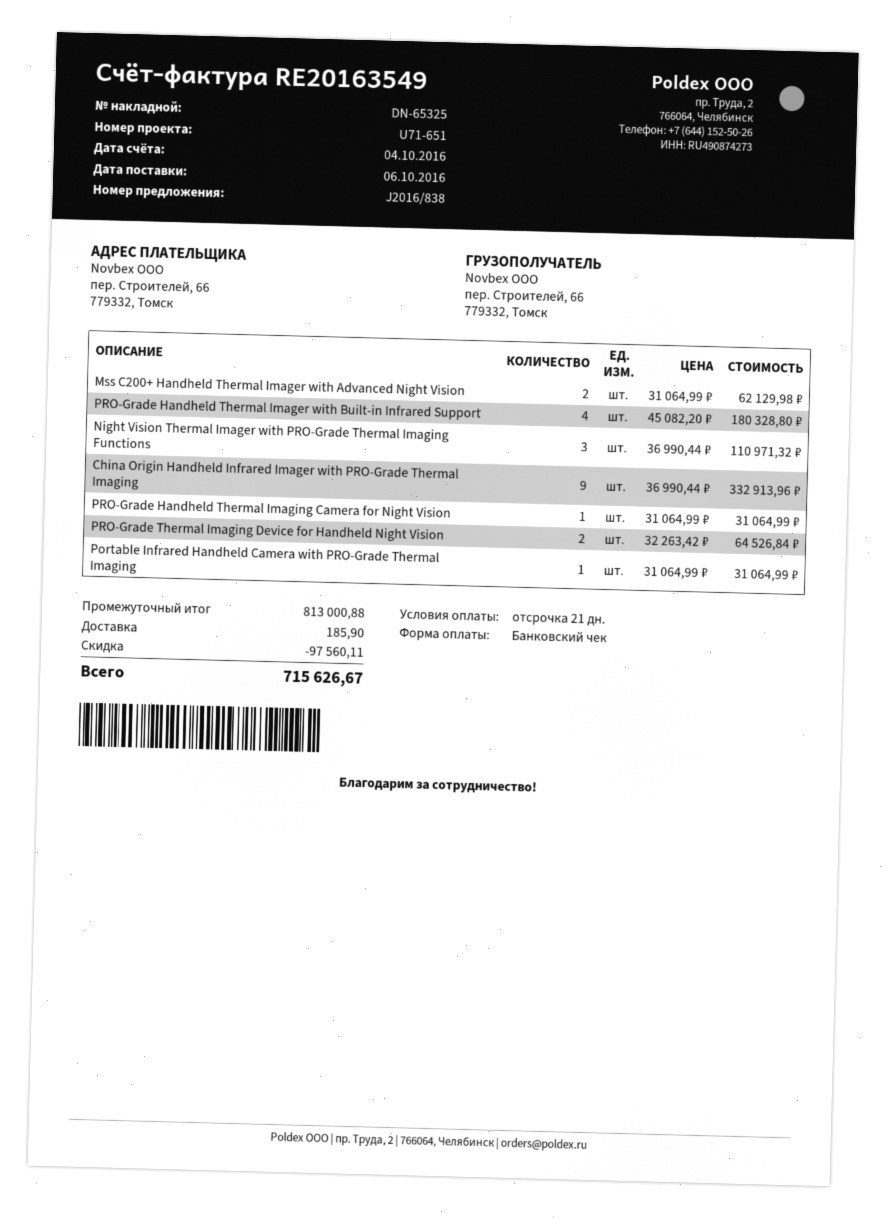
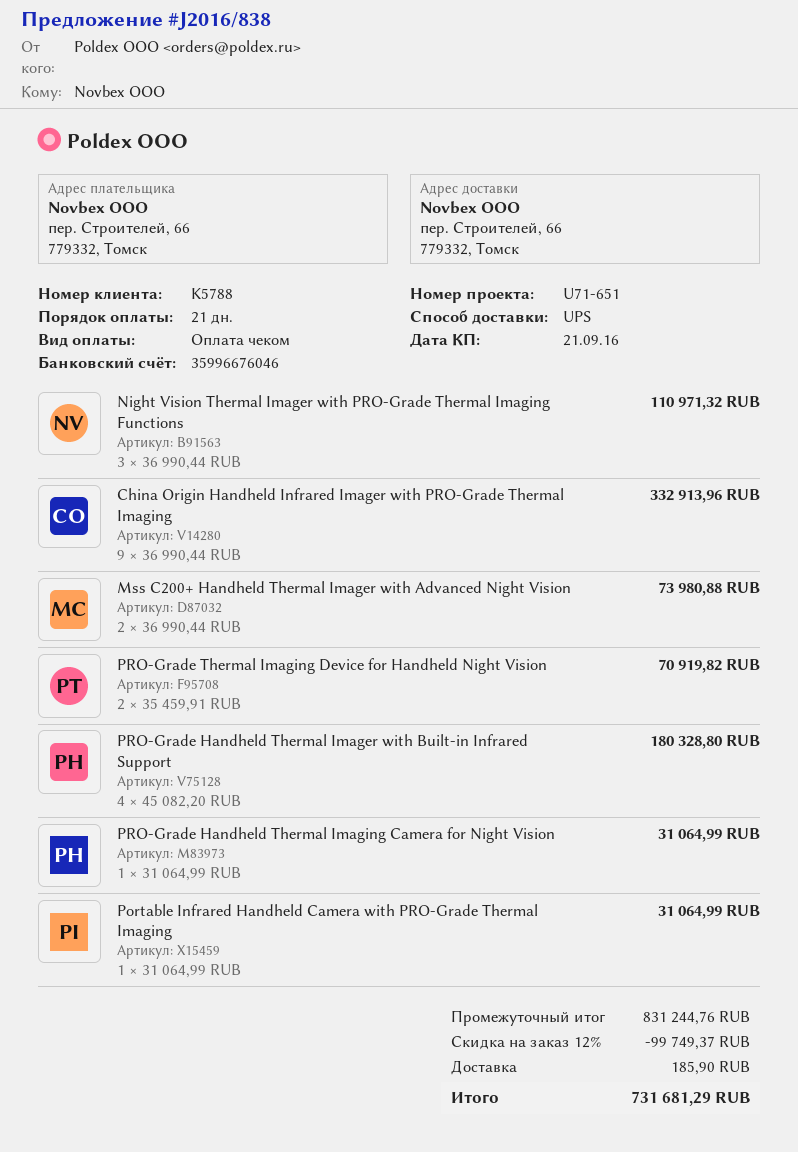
Mss C200+ Handheld Thermal Imager with Advanced Night Vision: 2 x 31064.99 = 62129.98 -> 2 x 36990.44 = 73980.88
PRO-Grade Thermal Imaging Device for Handheld Night Vision: 2 x 32263.42 = 64526.84 -> 2 x 35459.91 = 70919.82
subtotal: 813000.88 -> 831244.76
discount: 97560.11 -> 99749.37
total: 715626.67 -> 731681.29

